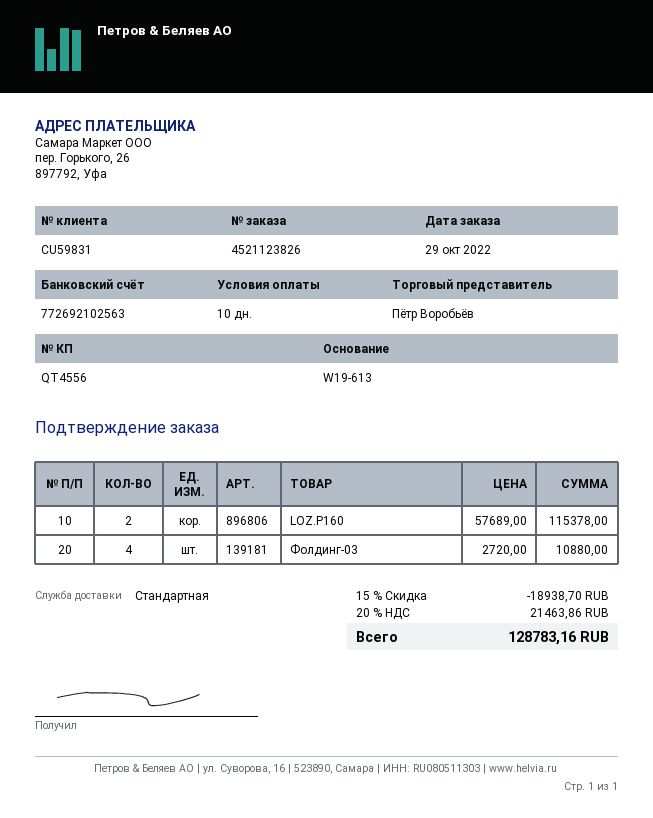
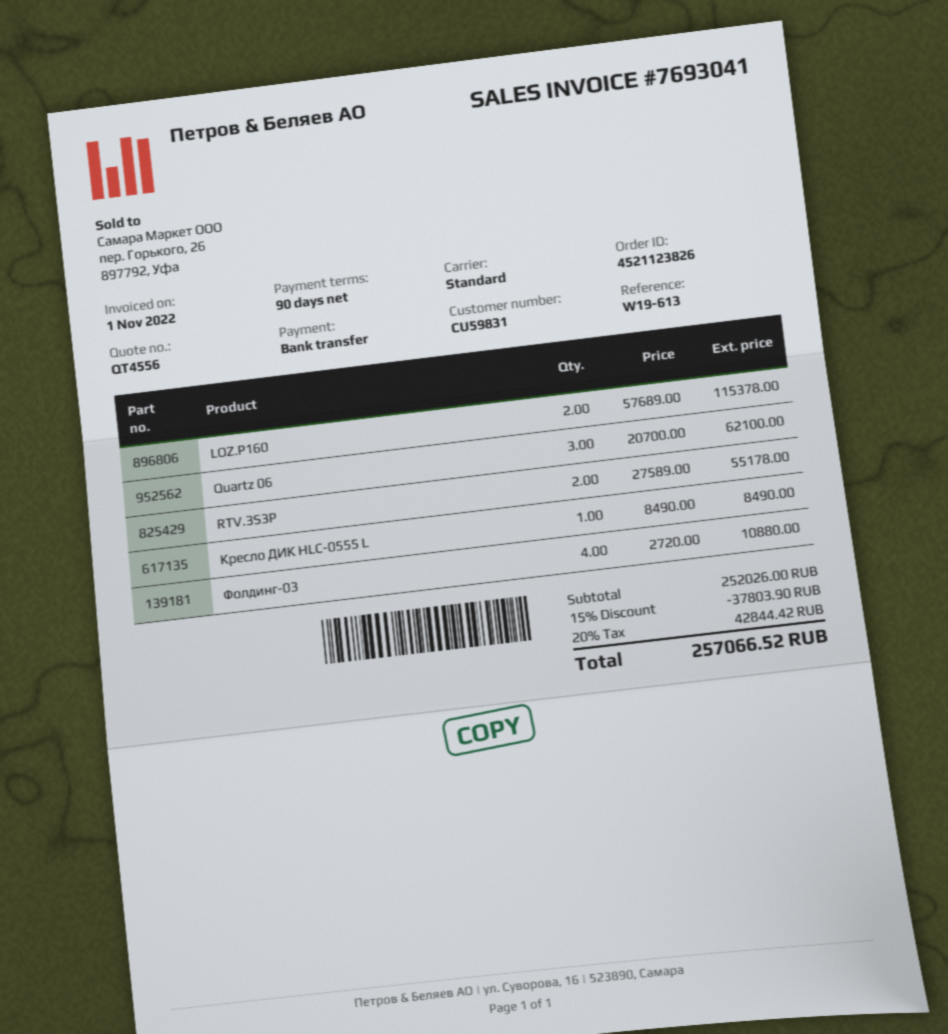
payment terms: 10 days -> 90 days
Quartz 06: none -> 3 x 20700.00 = 62100.00
RTV.3S3P: none -> 2 x 27589.00 = 55178.00
Кресло ДИК HLC-0555 L: none -> 1 x 8490.00 = 8490.00
discount: 15% = 18938.70 -> 15% = 37803.90
tax: 20% = 21463.86 -> 20% = 42844.42
total: 128783.16 -> 257066.52

